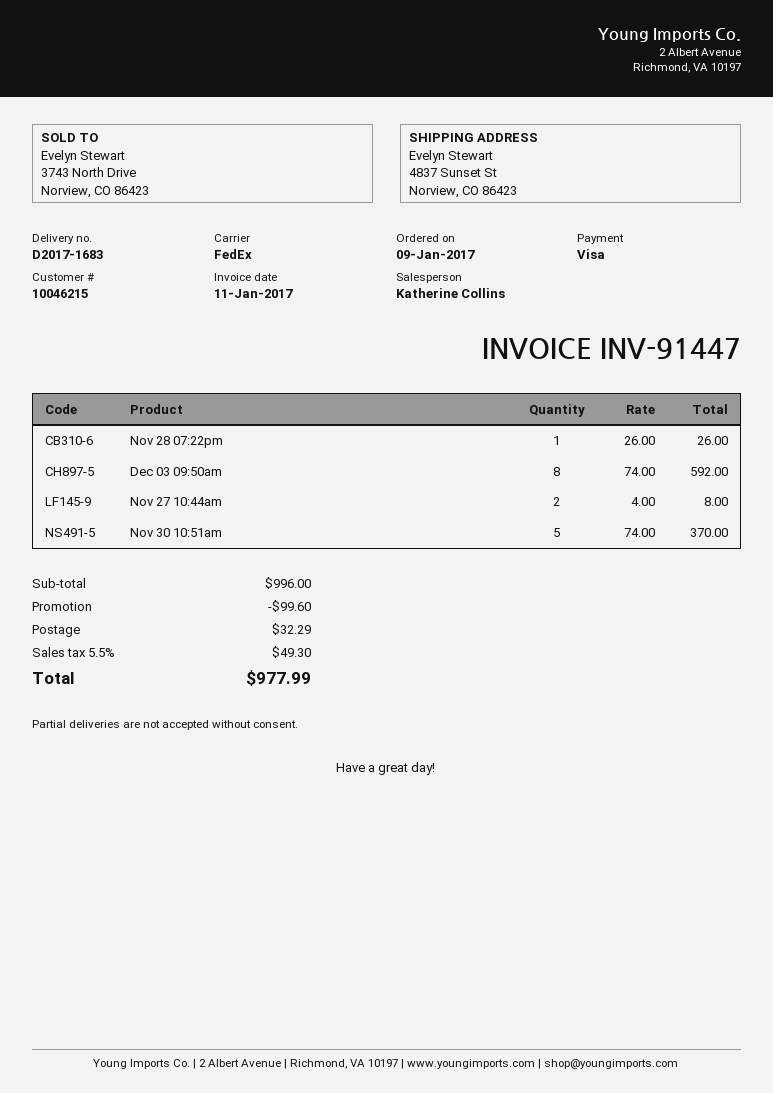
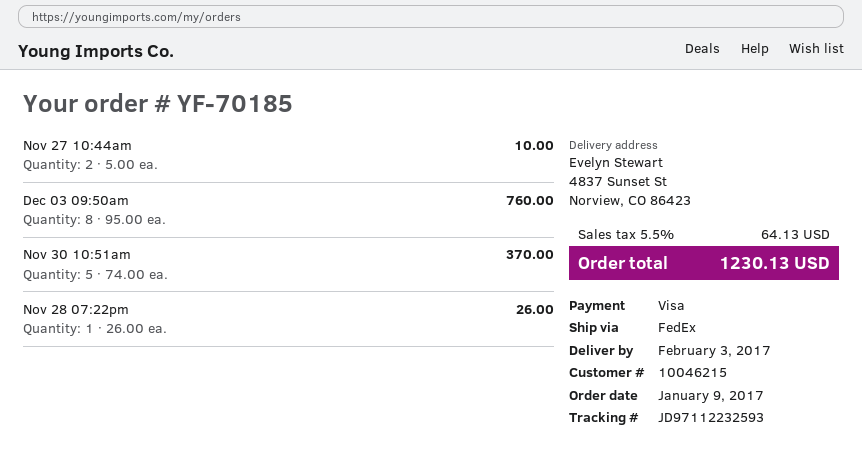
Dec 03 09:50am: 8 x 74.00 = 592.00 -> 8 x 95.00 = 760.00
Nov 27 10:44am: 2 x 4.00 = 8.00 -> 2 x 5.00 = 10.00
discount: 99.60 -> none
shipping: 32.29 -> none
tax: 5.5% = 49.30 -> 5.5% = 64.13
total: 977.99 -> 1230.13

